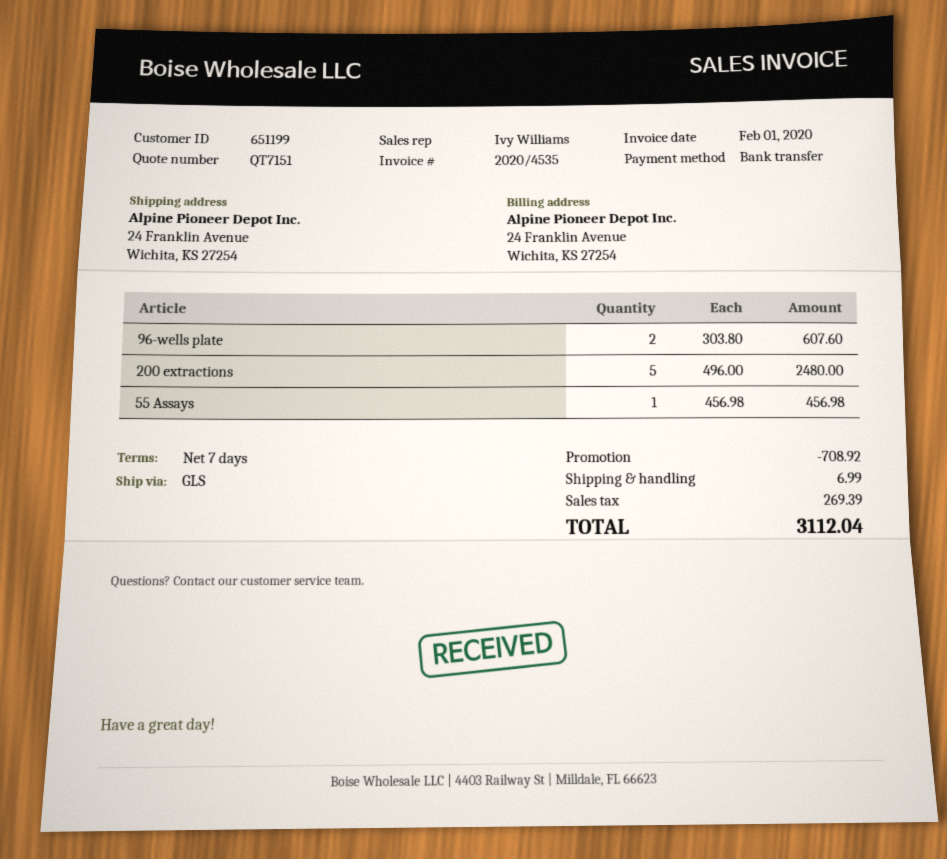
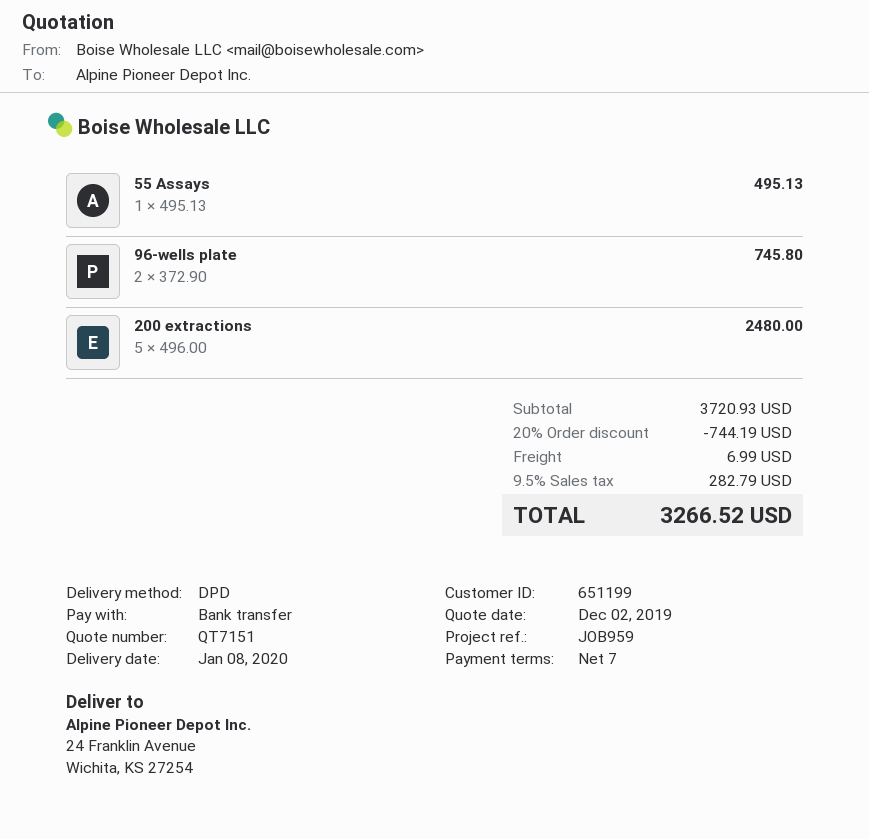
shipping method: GLS -> DPD
96-wells plate: 2 x 303.80 = 607.60 -> 2 x 372.90 = 745.80
55 Assays: 1 x 456.98 = 456.98 -> 1 x 495.13 = 495.13
discount: 708.92 -> 744.19
tax: 269.39 -> 282.79
total: 3112.04 -> 3266.52

